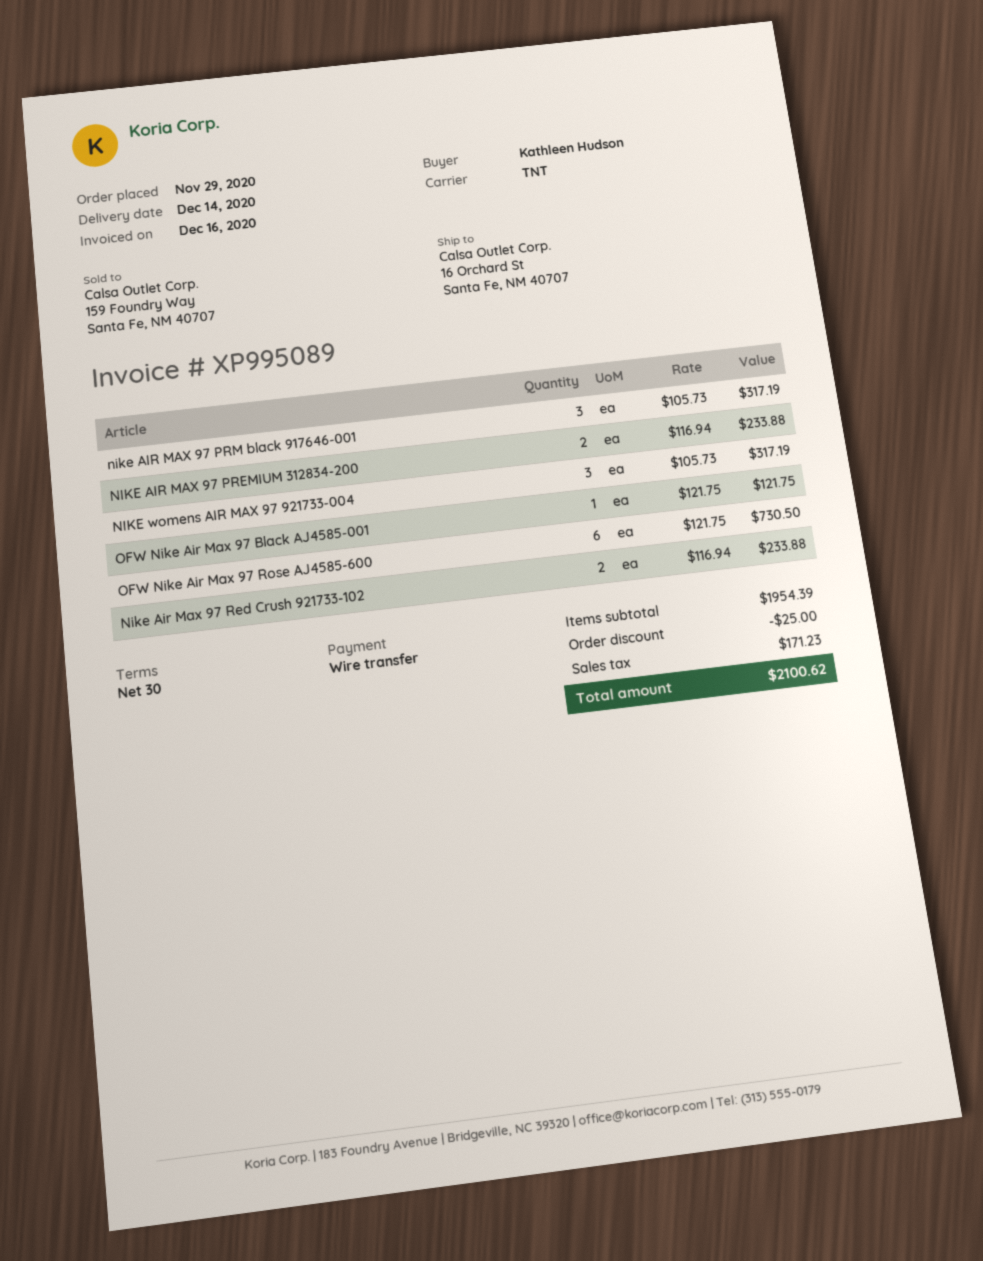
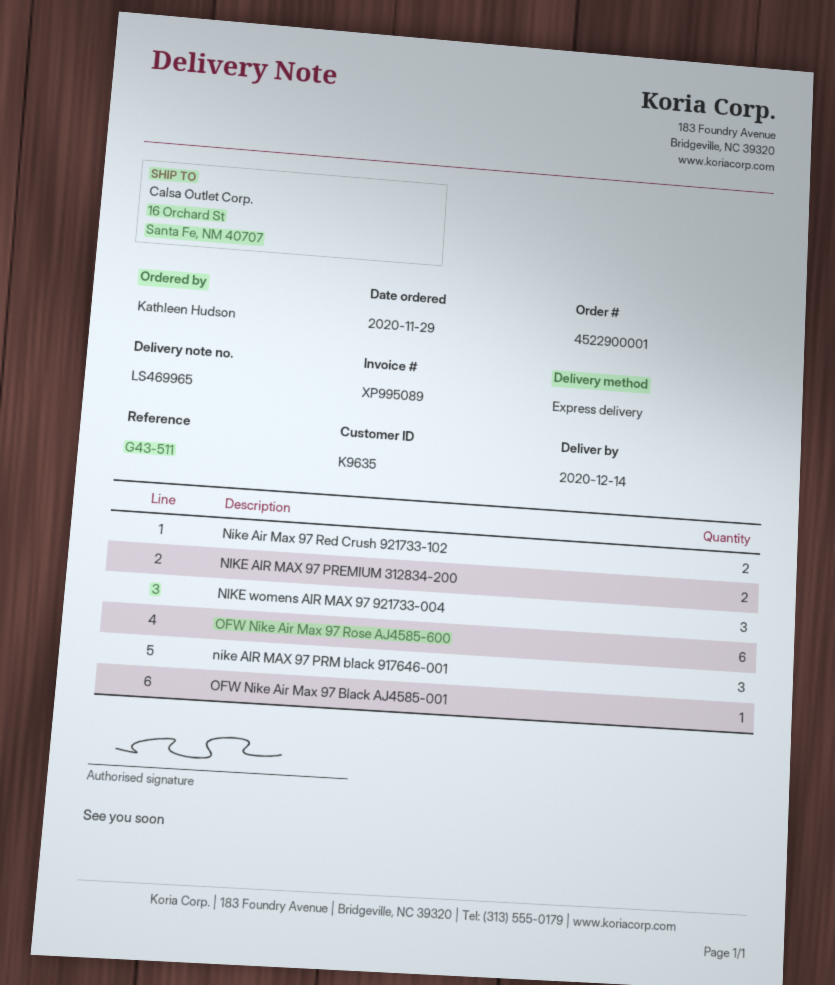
shipping method: TNT -> express

